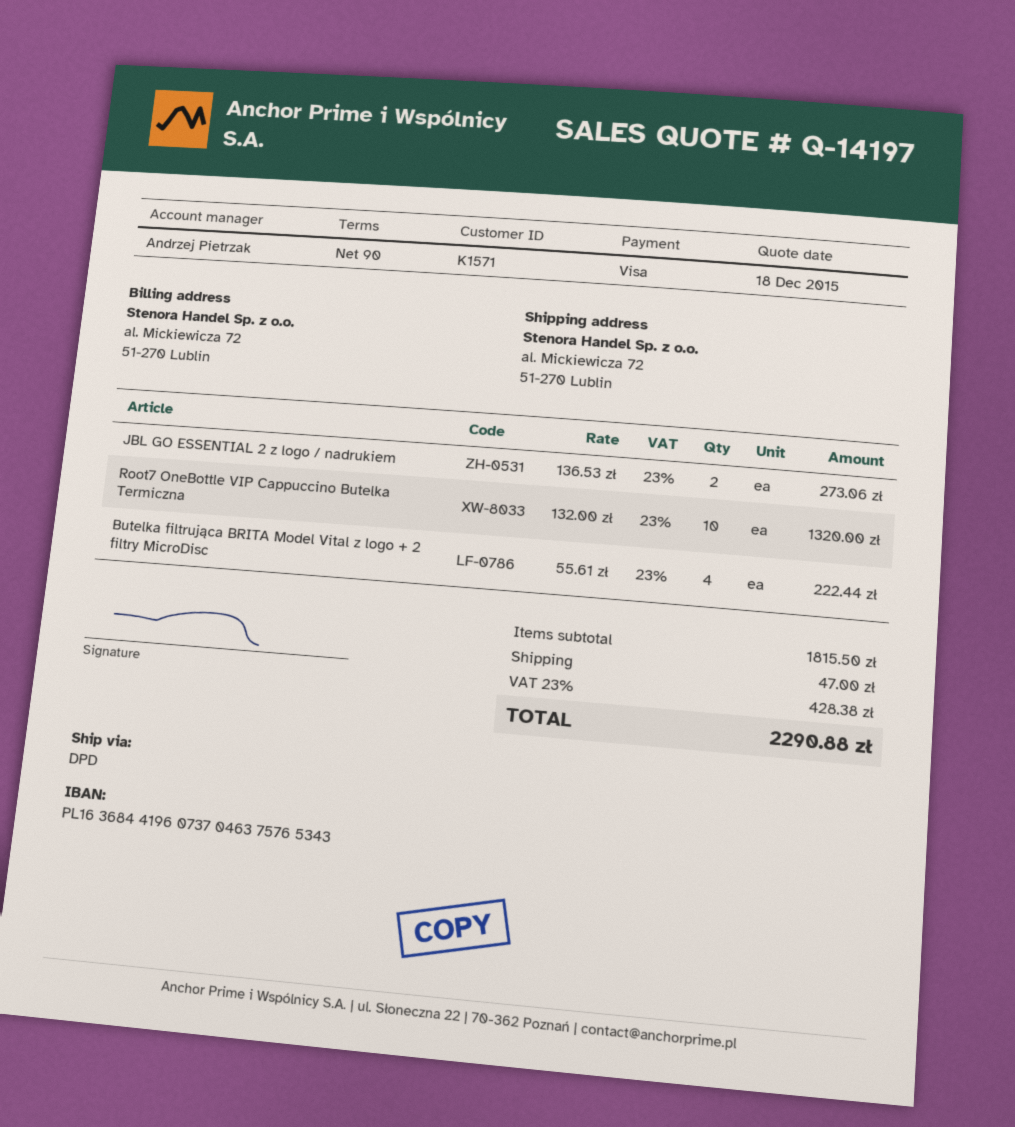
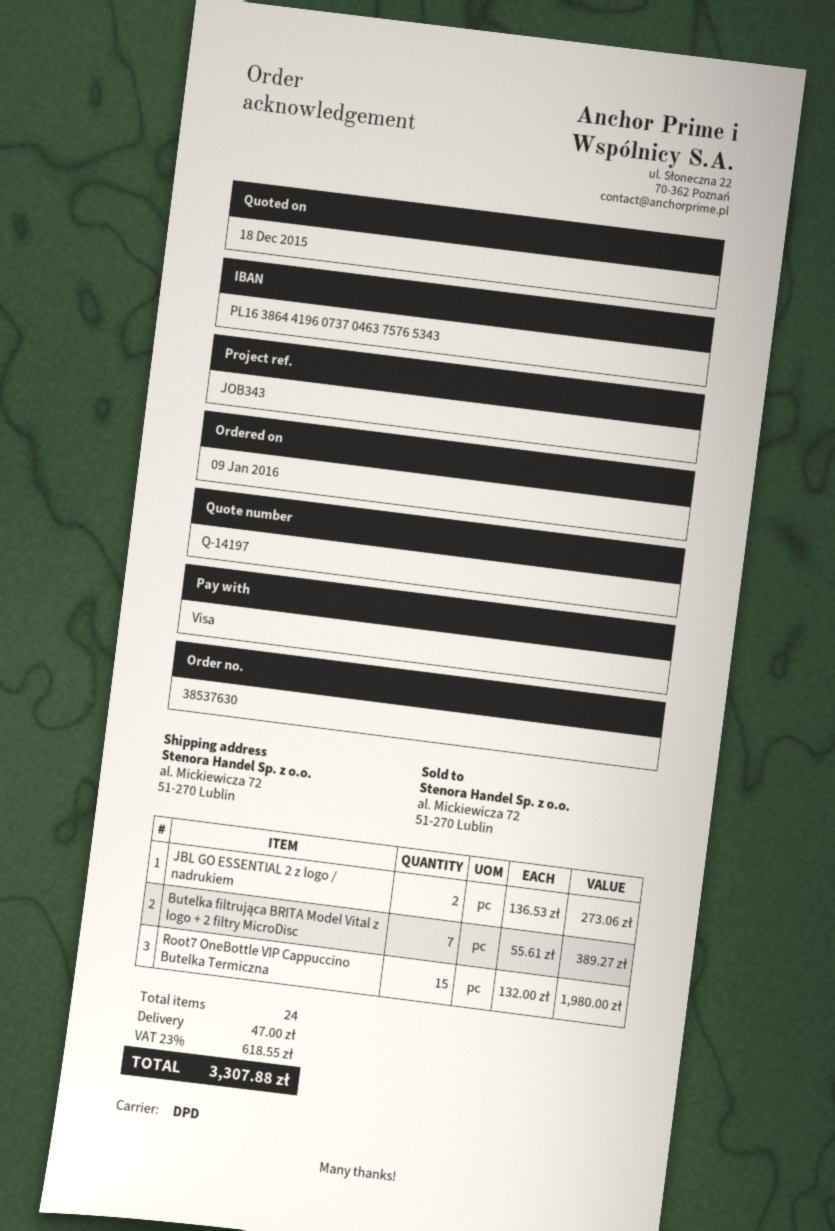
bank account: PL16368441960737046375765343 -> PL16386441960737046375765343
Root7 OneBottle VIP Cappuccino Butelka Termiczna: 10 x 132.00 = 1320.00 -> 15 x 132.00 = 1980.00
Butelka filtrująca BRITA Model Vital z logo + 2 filtry MicroDisc: 4 x 55.61 = 222.44 -> 7 x 55.61 = 389.27
tax: 23% = 428.38 -> 23% = 618.55
total: 2290.88 -> 3307.88

